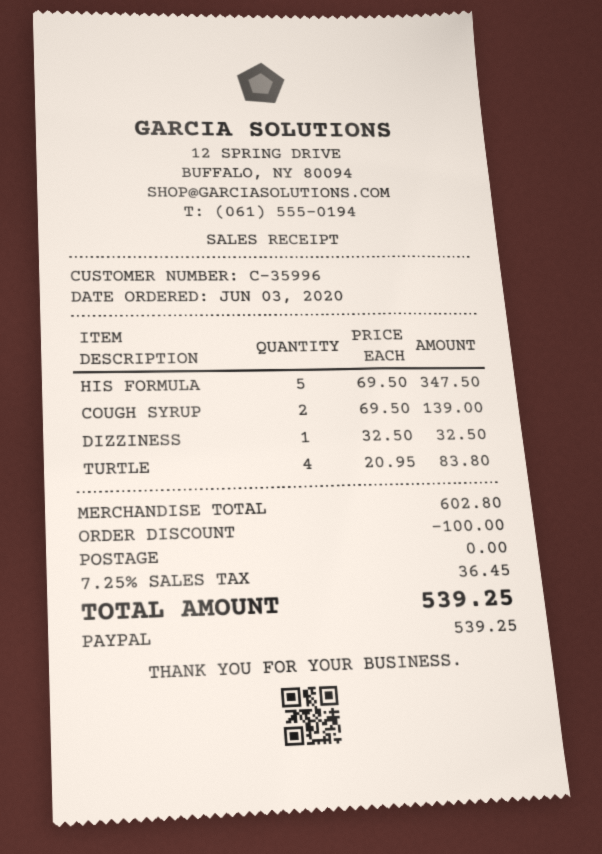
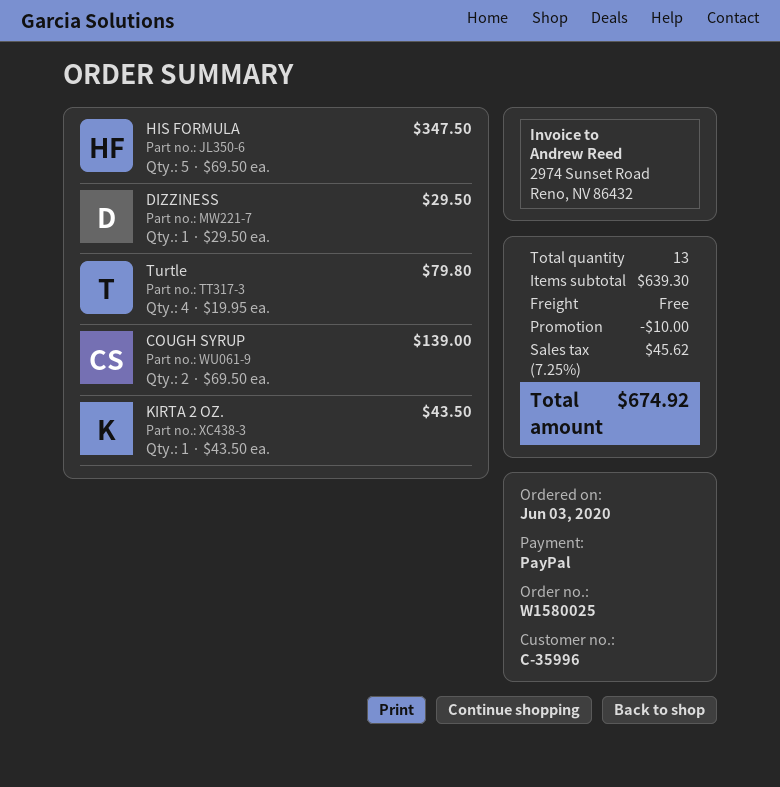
DIZZINESS: 1 x 32.50 = 32.50 -> 1 x 29.50 = 29.50
TURTLE: 4 x 20.95 = 83.80 -> 4 x 19.95 = 79.80
KIRTA 2 OZ.: none -> 1 x 43.50 = 43.50
subtotal: 602.80 -> 639.30
discount: 100.00 -> 10.00
tax: 7.25% = 36.45 -> 7.25% = 45.62
total: 539.25 -> 674.92

